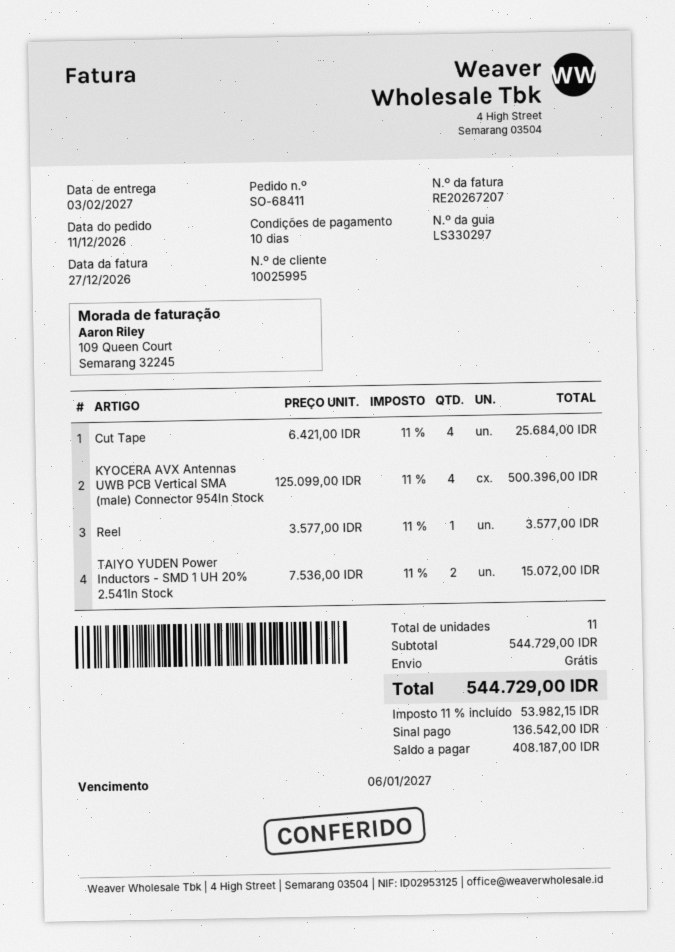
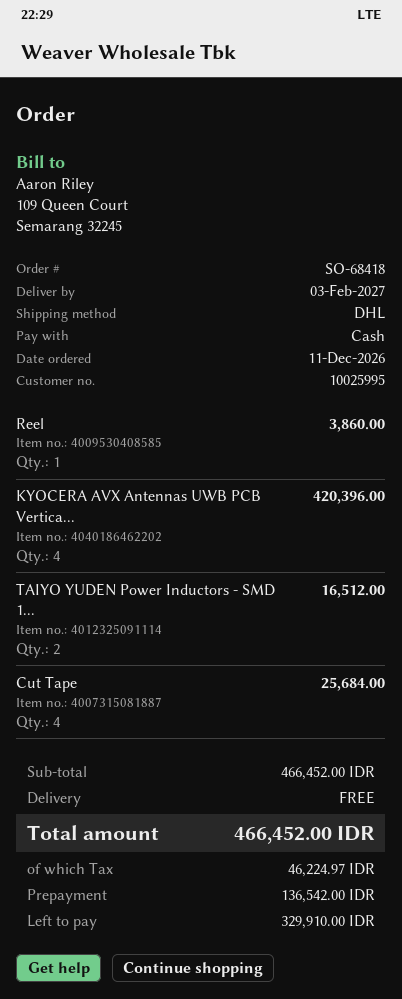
order number: SO-68411 -> SO-68418
KYOCERA AVX Antennas UWB PCB Vertical SMA (male) Connector 954In Stock: 4 for 500396.00 -> 4 for 420396.00
Reel: 1 for 3577.00 -> 1 for 3860.00
TAIYO YUDEN Power Inductors - SMD 1 UH 20% 2.541In Stock: 2 for 15072.00 -> 2 for 16512.00
subtotal: 544729.00 -> 466452.00
tax: 53982.15 -> 46224.97
total: 544729.00 -> 466452.00
balance: 408187.00 -> 329910.00

